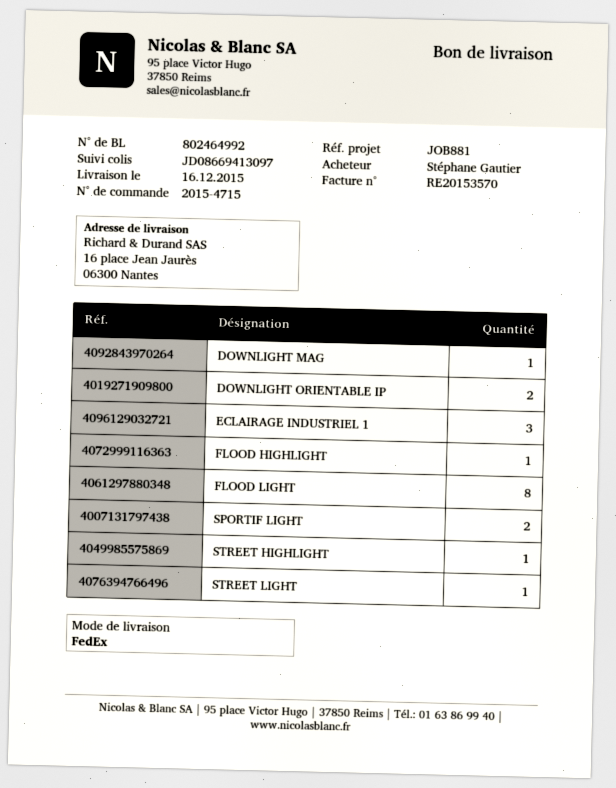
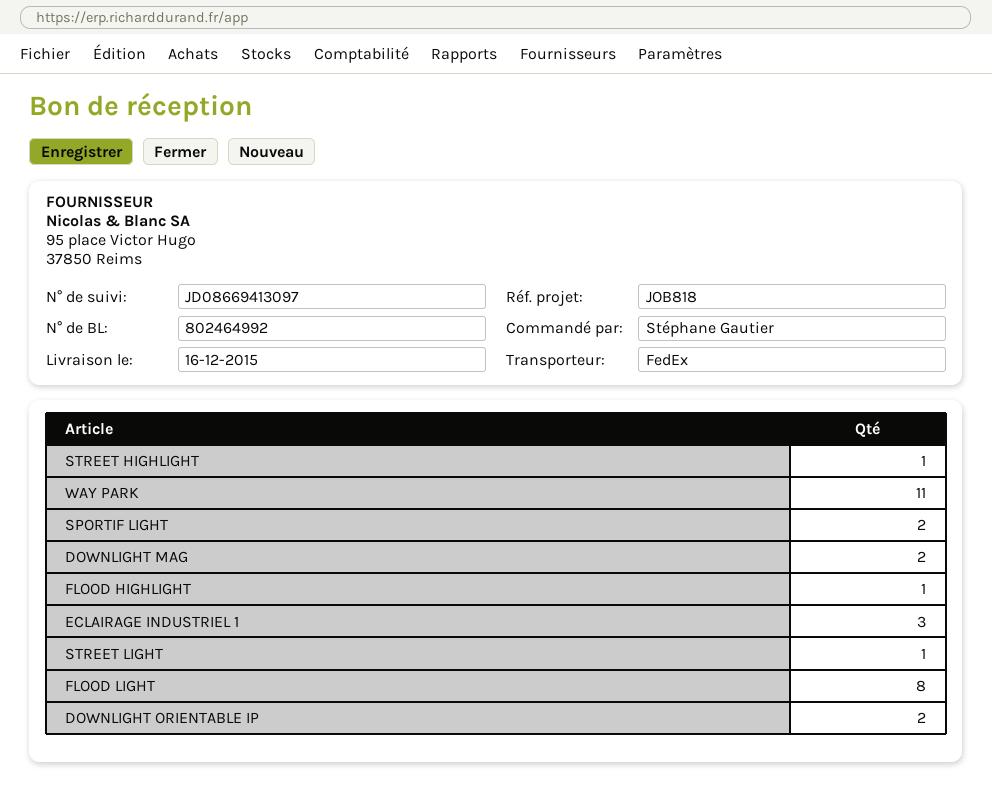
reference: JOB881 -> JOB818
DOWNLIGHT MAG: 1 -> 2
WAY PARK: none -> 11

